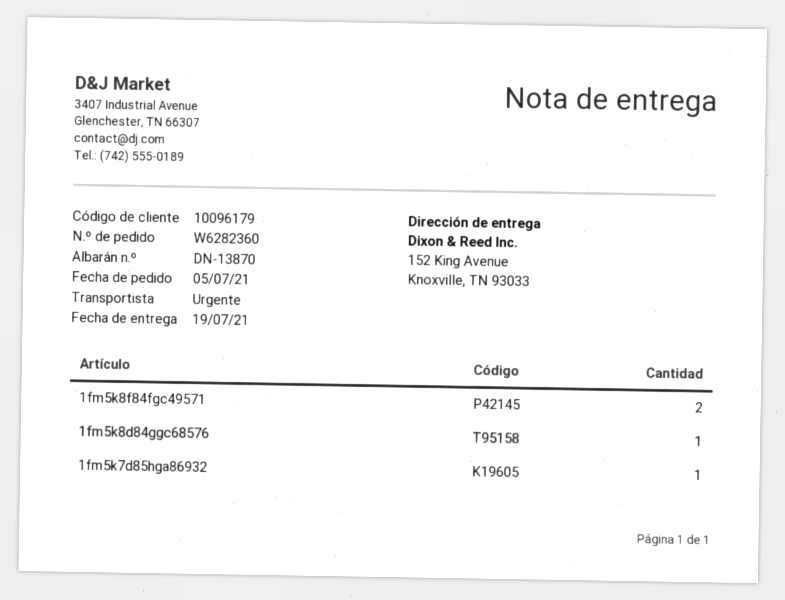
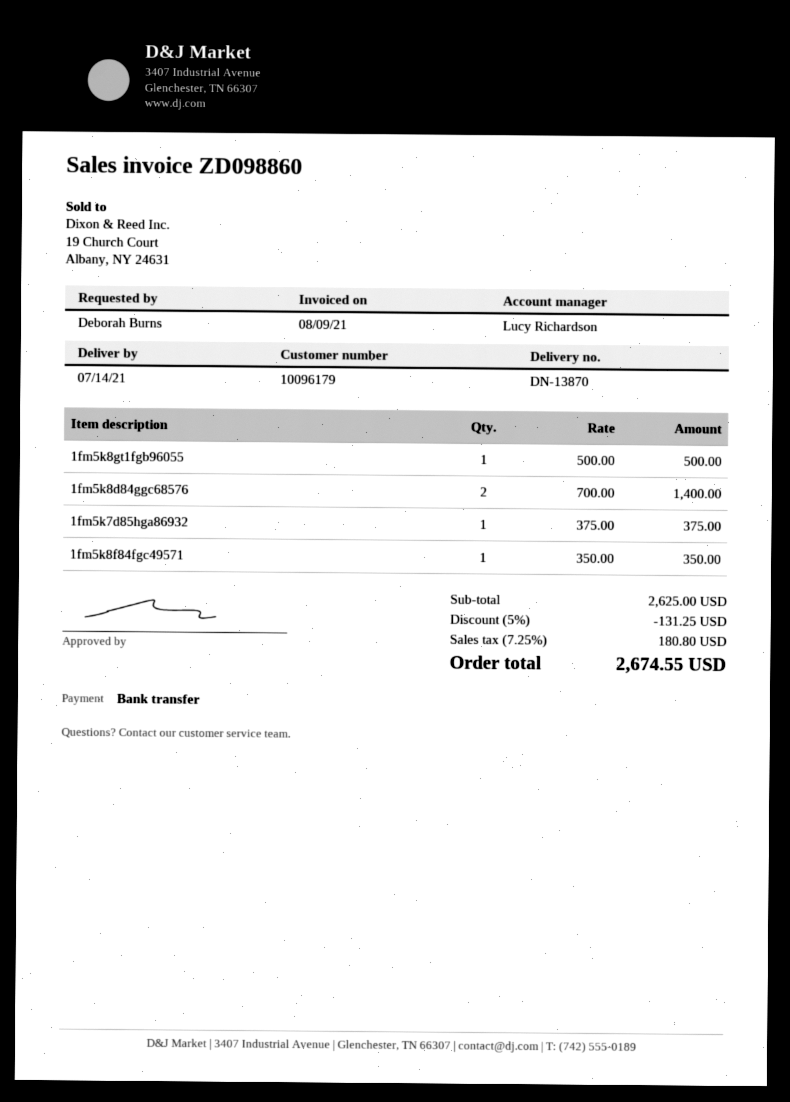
delivery date: 2021-07-19 -> 2021-07-14
1fm5k8f84fgc49571: 2 -> 1
1fm5k8d84ggc68576: 1 -> 2
1fm5k8gt1fgb96055: none -> 1

